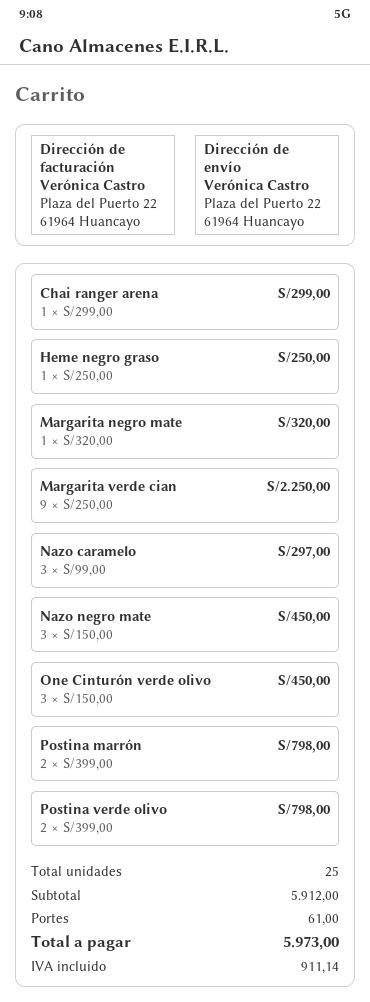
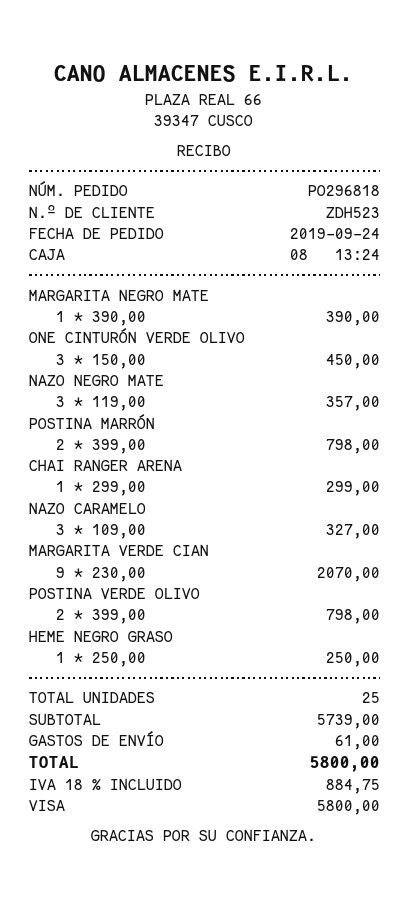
Margarita negro mate: 1 x 320.00 = 320.00 -> 1 x 390.00 = 390.00
Margarita verde cian: 9 x 250.00 = 2250.00 -> 9 x 230.00 = 2070.00
Nazo caramelo: 3 x 99.00 = 297.00 -> 3 x 109.00 = 327.00
Nazo negro mate: 3 x 150.00 = 450.00 -> 3 x 119.00 = 357.00
subtotal: 5912.00 -> 5739.00
tax: 911.14 -> 884.75
total: 5973.00 -> 5800.00

